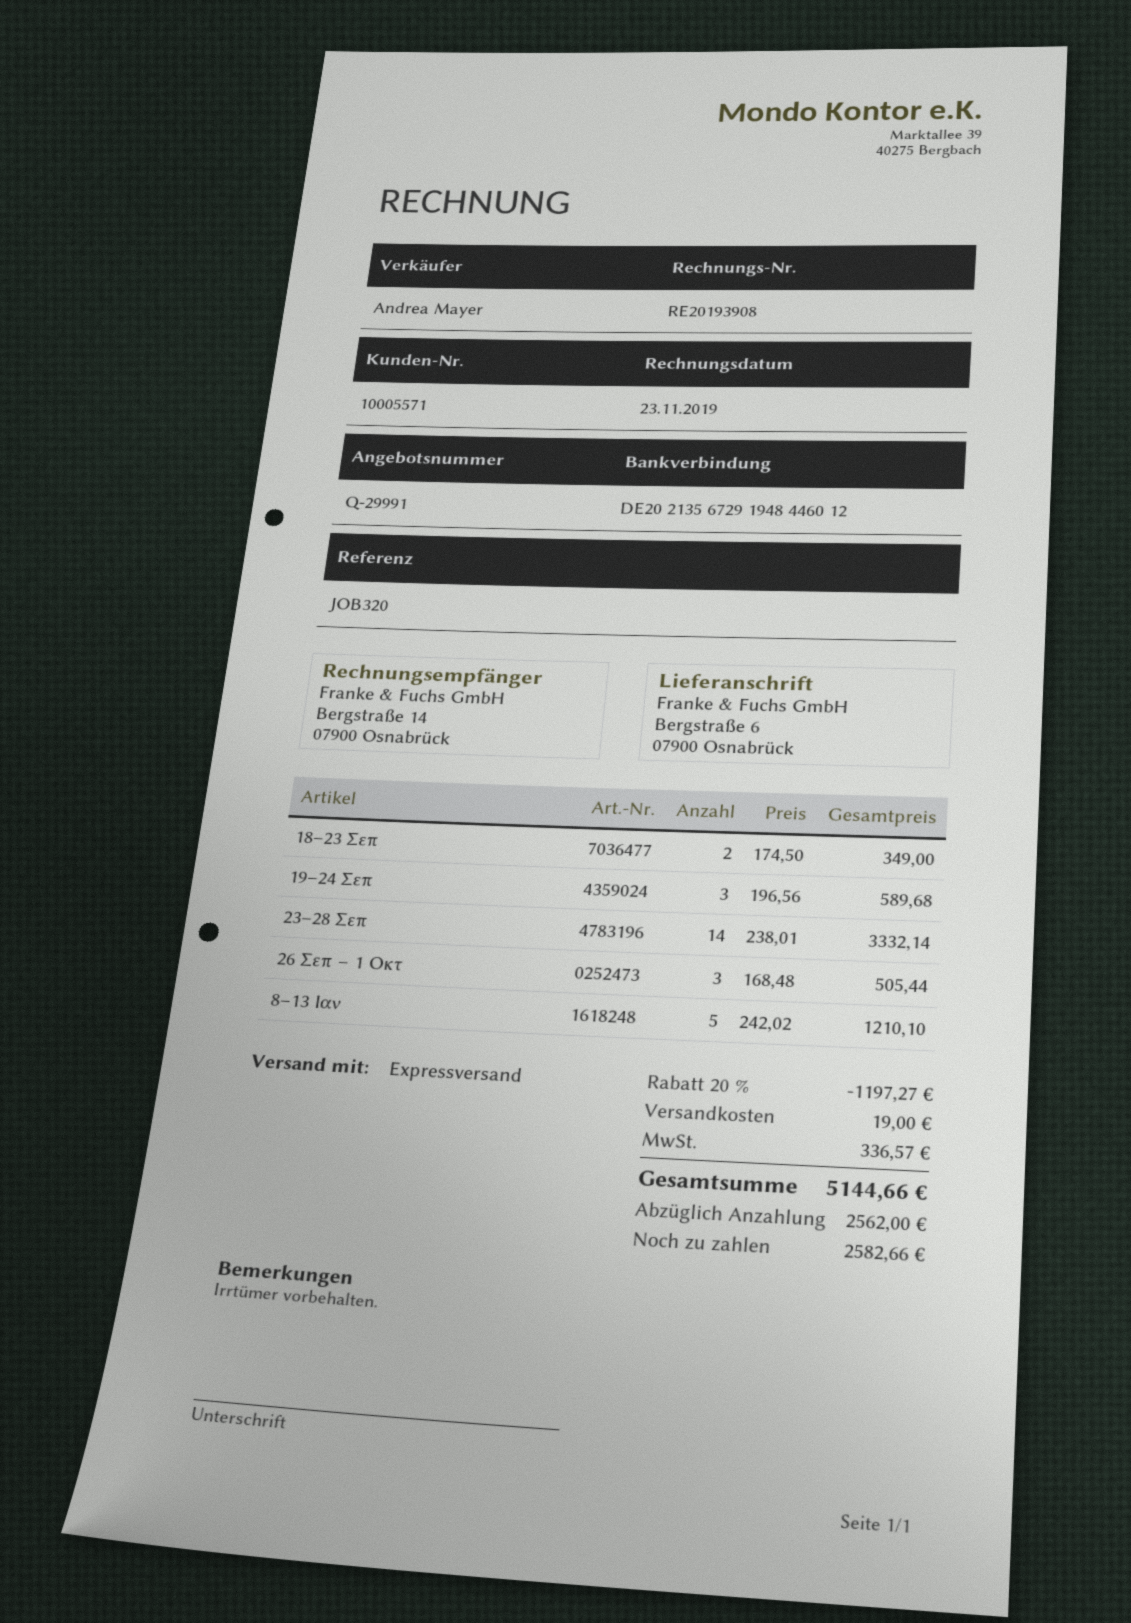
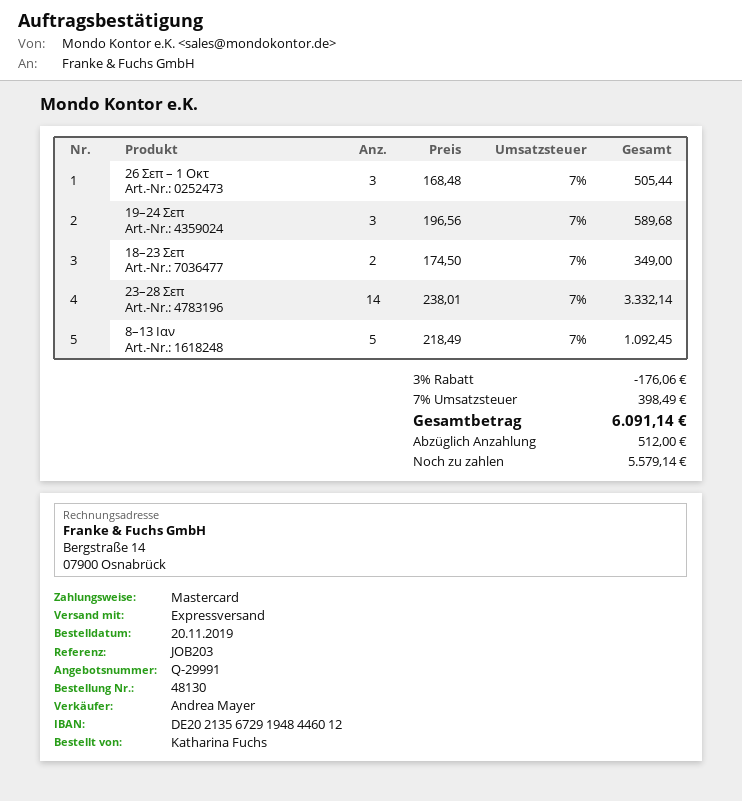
reference: JOB320 -> JOB203
8–13 Ιαν: 5 x 242.02 = 1210.10 -> 5 x 218.49 = 1092.45
discount: 20% = 1197.27 -> 3% = 176.06
shipping: 19.00 -> none
tax: 336.57 -> 398.49
total: 5144.66 -> 6091.14
deposit: 2562.00 -> 512.00
balance: 2582.66 -> 5579.14

